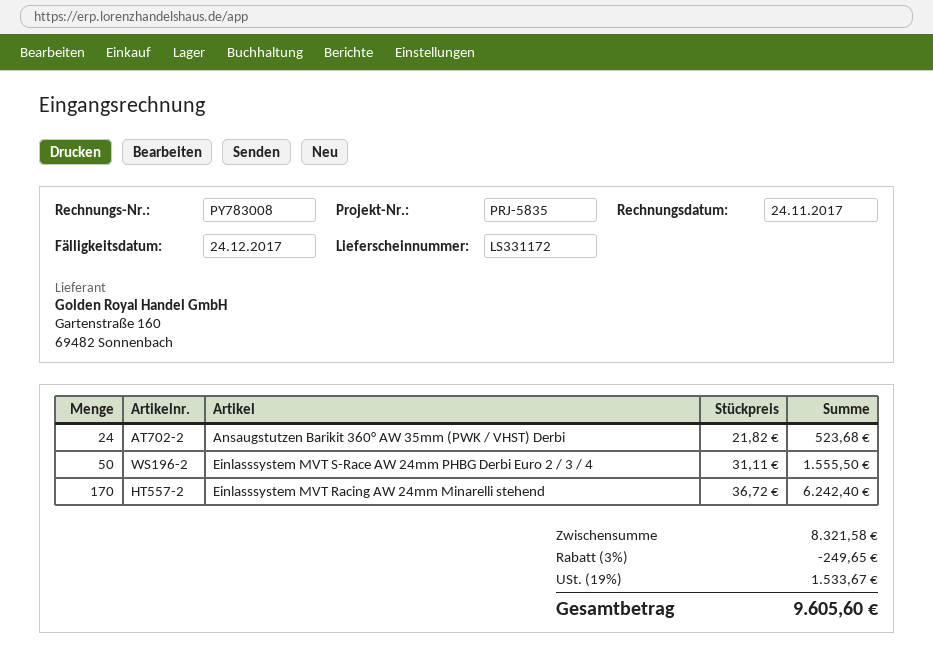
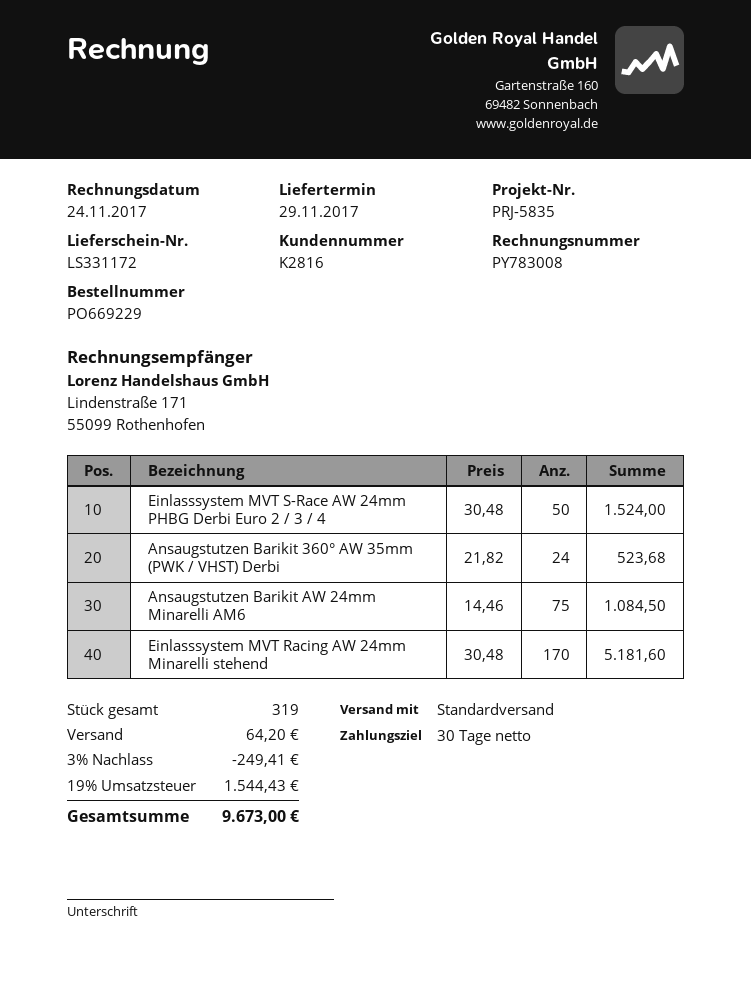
Einlasssystem MVT S-Race AW 24mm PHBG Derbi Euro 2 / 3 / 4: 50 x 31.11 = 1555.50 -> 50 x 30.48 = 1524.00
Einlasssystem MVT Racing AW 24mm Minarelli stehend: 170 x 36.72 = 6242.40 -> 170 x 30.48 = 5181.60
Ansaugstutzen Barikit AW 24mm Minarelli AM6: none -> 75 x 14.46 = 1084.50
discount: 3% = 249.65 -> 3% = 249.41
shipping: none -> 64.20
tax: 19% = 1533.67 -> 19% = 1544.43
total: 9605.60 -> 9673.00

